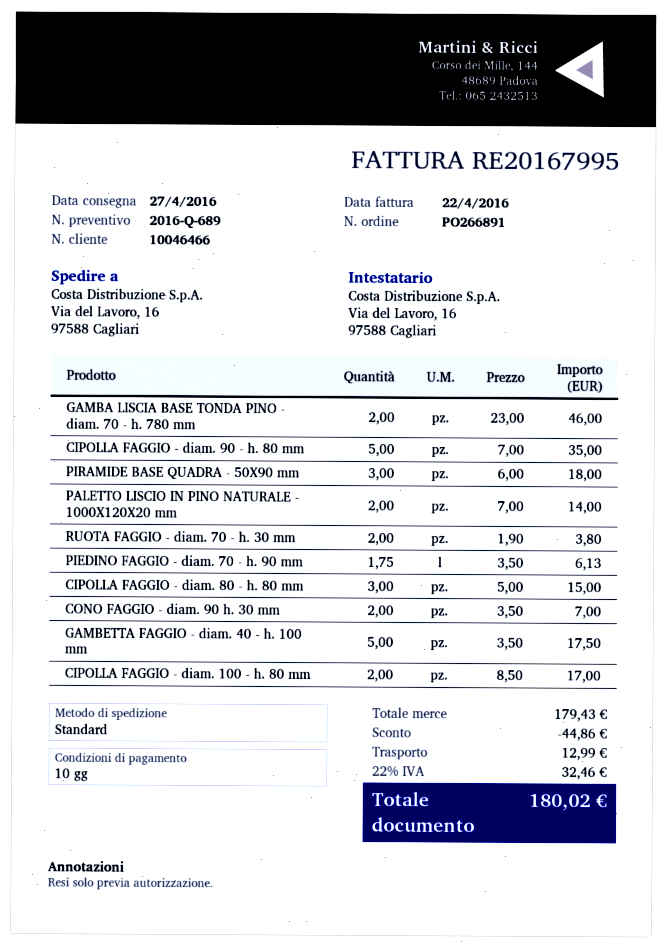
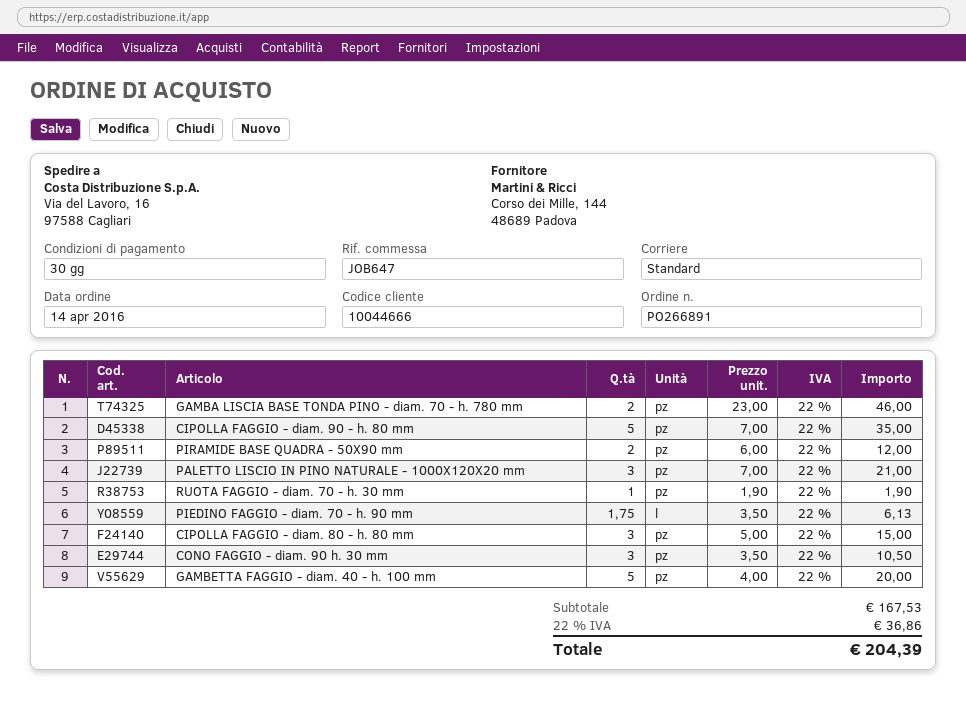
payment terms: 10 days -> 30 days
customer number: 10046466 -> 10044666
PIRAMIDE BASE QUADRA - 50X90 mm: 3 x 6.00 = 18.00 -> 2 x 6.00 = 12.00
PALETTO LISCIO IN PINO NATURALE - 1000X120X20 mm: 2 x 7.00 = 14.00 -> 3 x 7.00 = 21.00
RUOTA FAGGIO - diam. 70 - h. 30 mm: 2 x 1.90 = 3.80 -> 1 x 1.90 = 1.90
CONO FAGGIO - diam. 90 h. 30 mm: 2 x 3.50 = 7.00 -> 3 x 3.50 = 10.50
GAMBETTA FAGGIO - diam. 40 - h. 100 mm: 5 x 3.50 = 17.50 -> 5 x 4.00 = 20.00
CIPOLLA FAGGIO - diam. 100 - h. 80 mm: 2 x 8.50 = 17.00 -> none
subtotal: 179.43 -> 167.53
discount: 44.86 -> none
shipping: 12.99 -> none
tax: 22% = 32.46 -> 22% = 36.86
total: 180.02 -> 204.39

